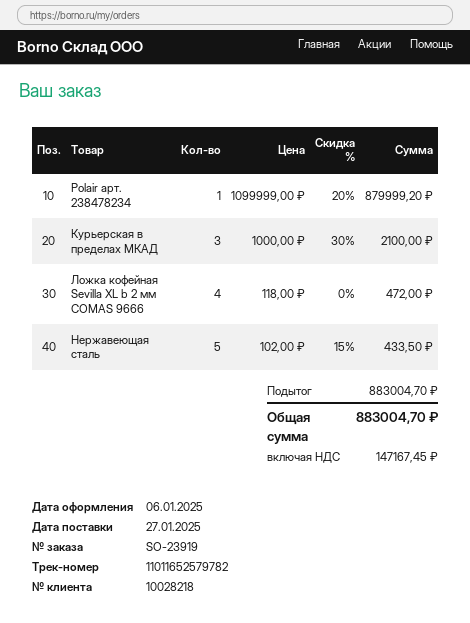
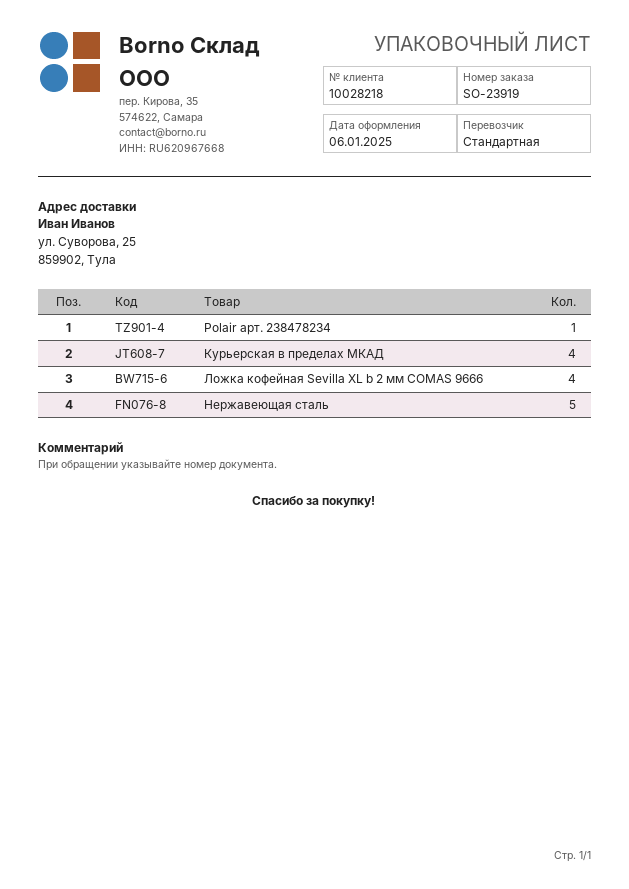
Курьерская в пределах МКАД: 3 -> 4

